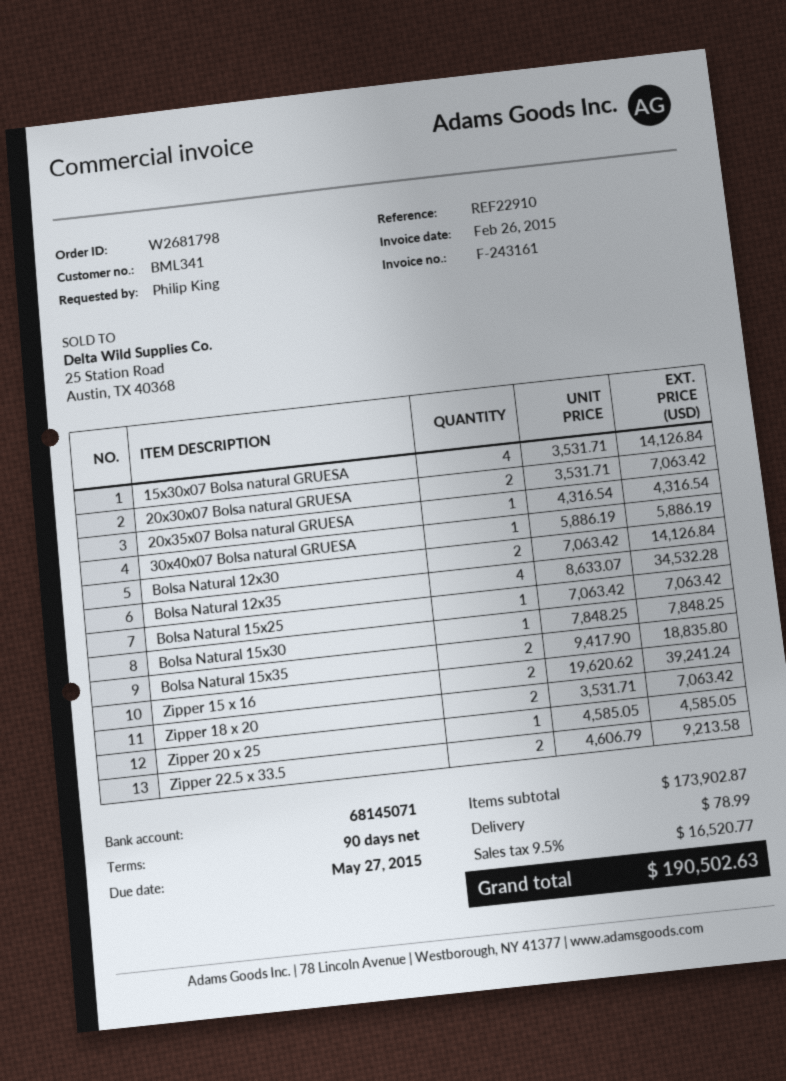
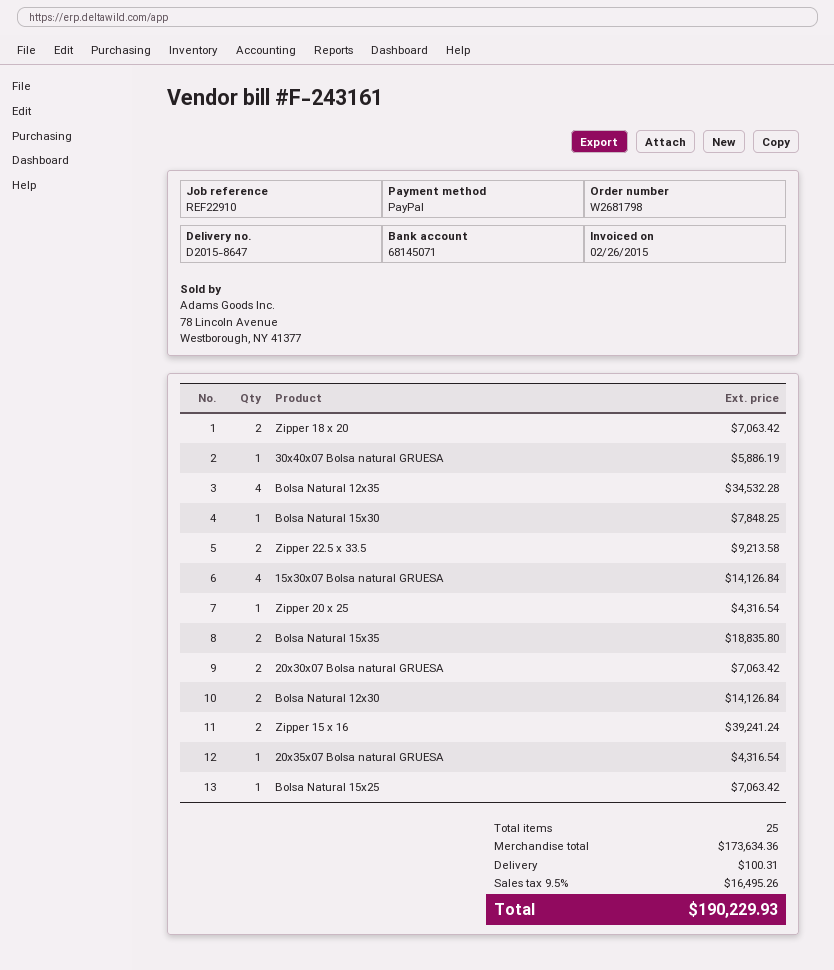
Zipper 20 x 25: 1 for 4585.05 -> 1 for 4316.54
subtotal: 173902.87 -> 173634.36
shipping: 78.99 -> 100.31
tax: 9.5% = 16520.77 -> 9.5% = 16495.26
total: 190502.63 -> 190229.93

